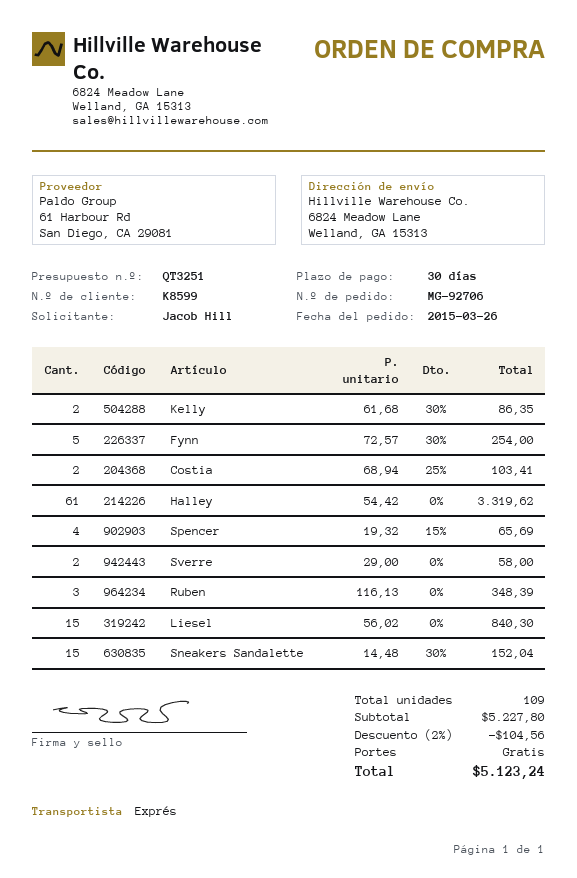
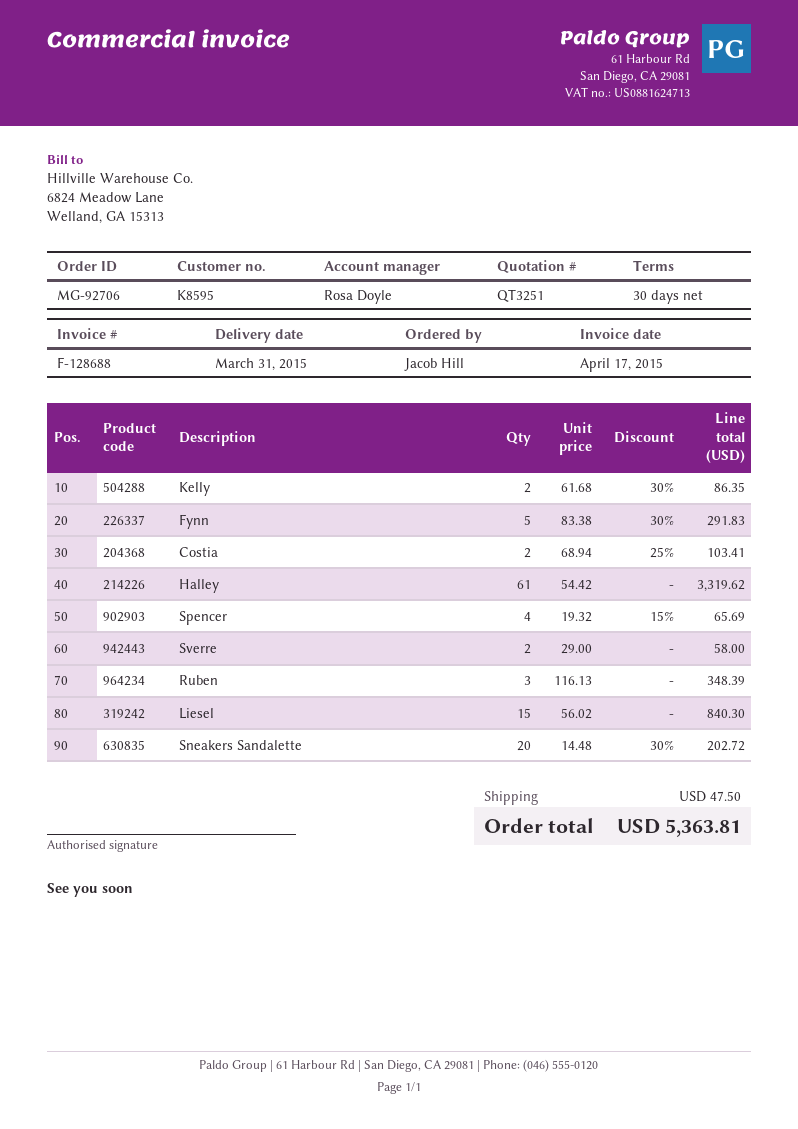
customer number: K8599 -> K8595
Fynn: 5 x 72.57 - 30% = 254.00 -> 5 x 83.38 - 30% = 291.83
Sneakers Sandalette: 15 x 14.48 - 30% = 152.04 -> 20 x 14.48 - 30% = 202.72
discount: 2% = 104.56 -> none
shipping: 0.00 -> 47.50
total: 5123.24 -> 5363.81

